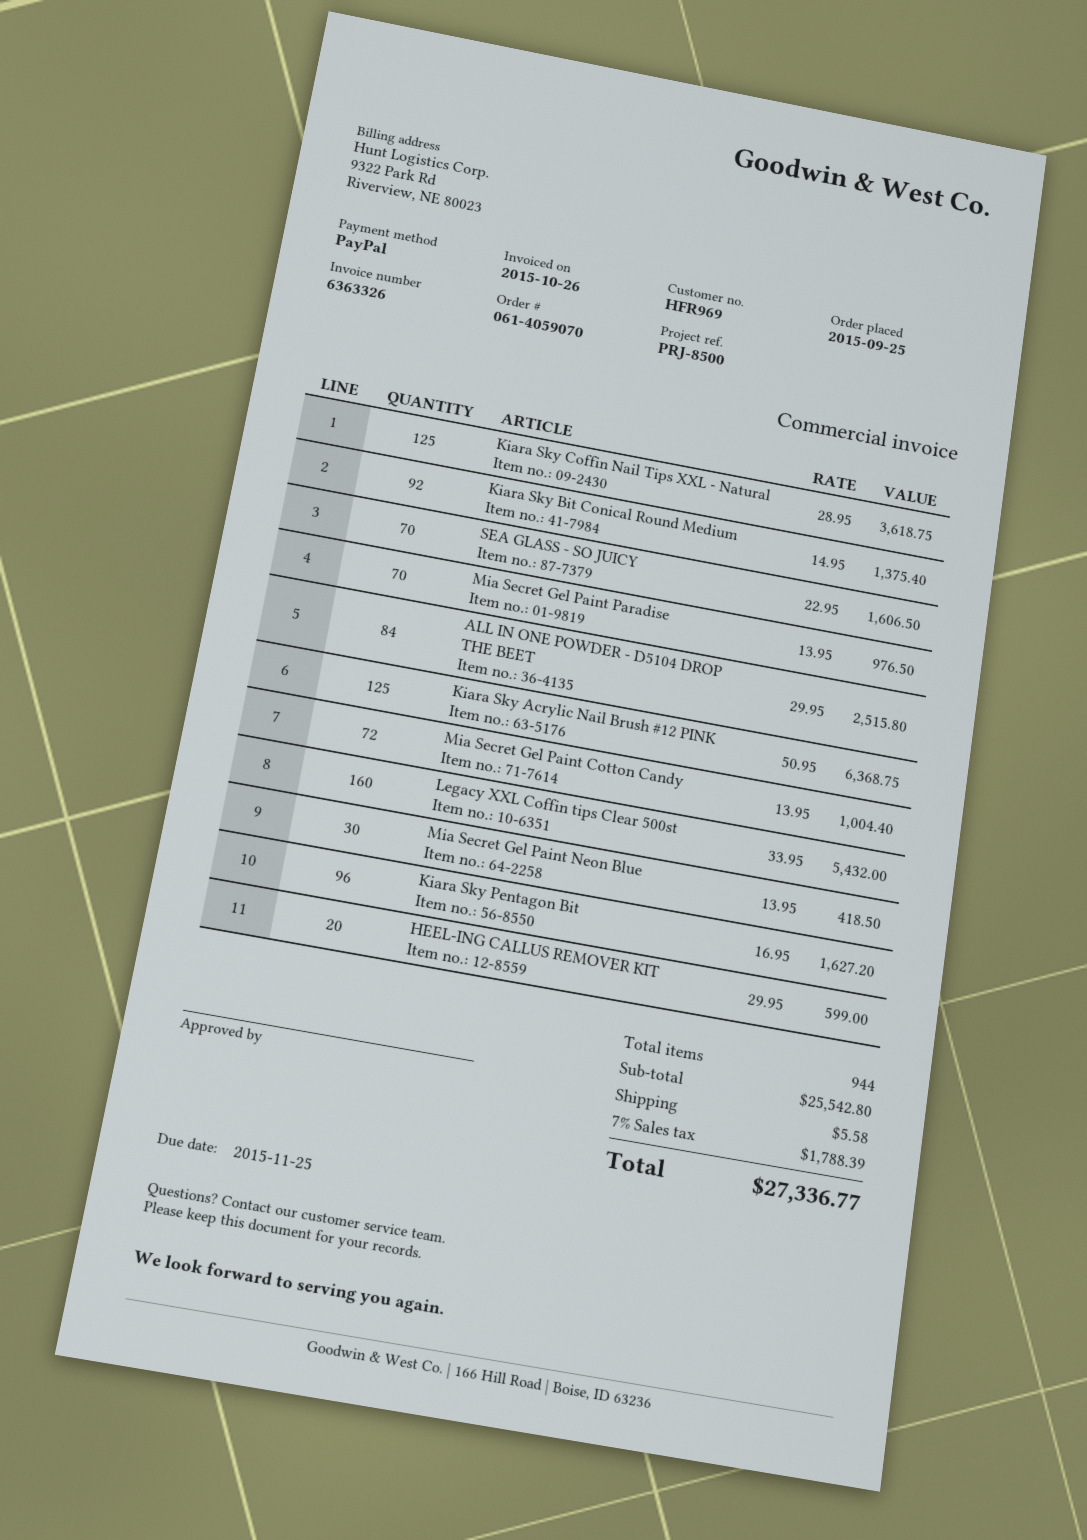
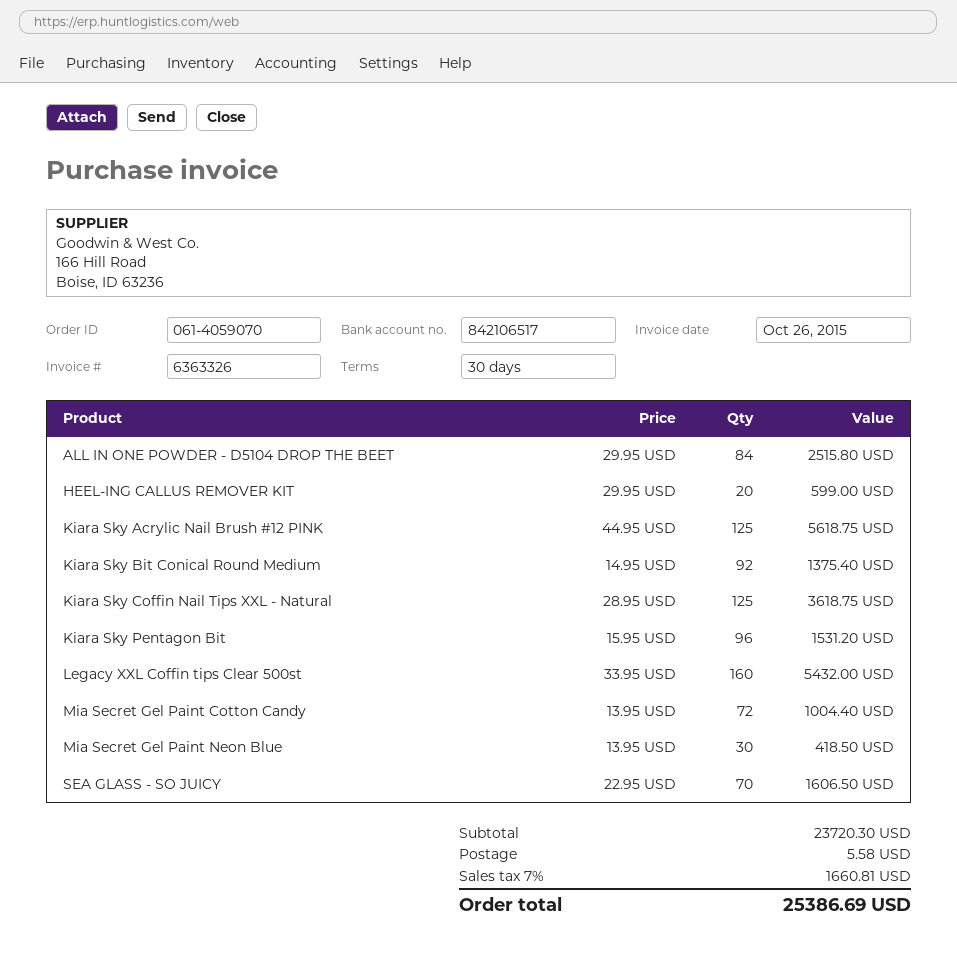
Mia Secret Gel Paint Paradise: 70 x 13.95 = 976.50 -> none
Kiara Sky Acrylic Nail Brush #12 PINK: 125 x 50.95 = 6368.75 -> 125 x 44.95 = 5618.75
Kiara Sky Pentagon Bit: 96 x 16.95 = 1627.20 -> 96 x 15.95 = 1531.20
subtotal: 25542.80 -> 23720.30
tax: 7% = 1788.39 -> 7% = 1660.81
total: 27336.77 -> 25386.69

